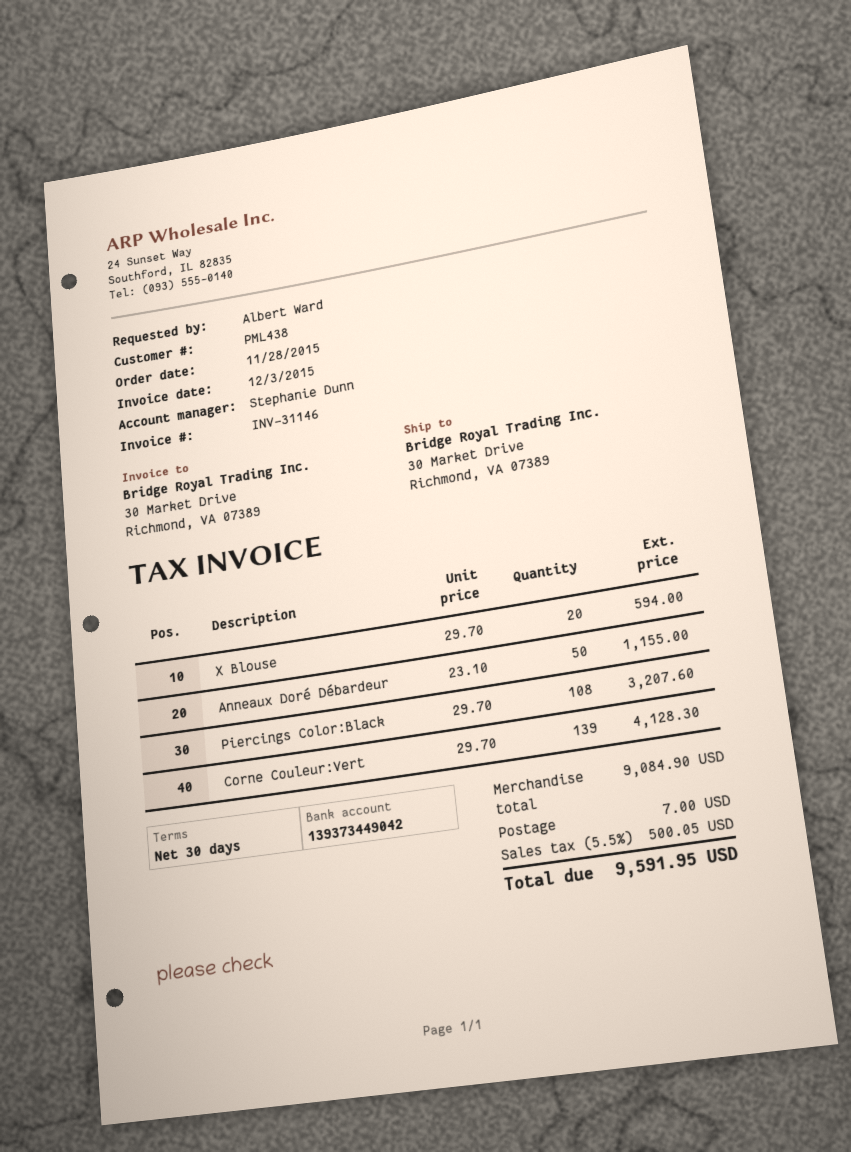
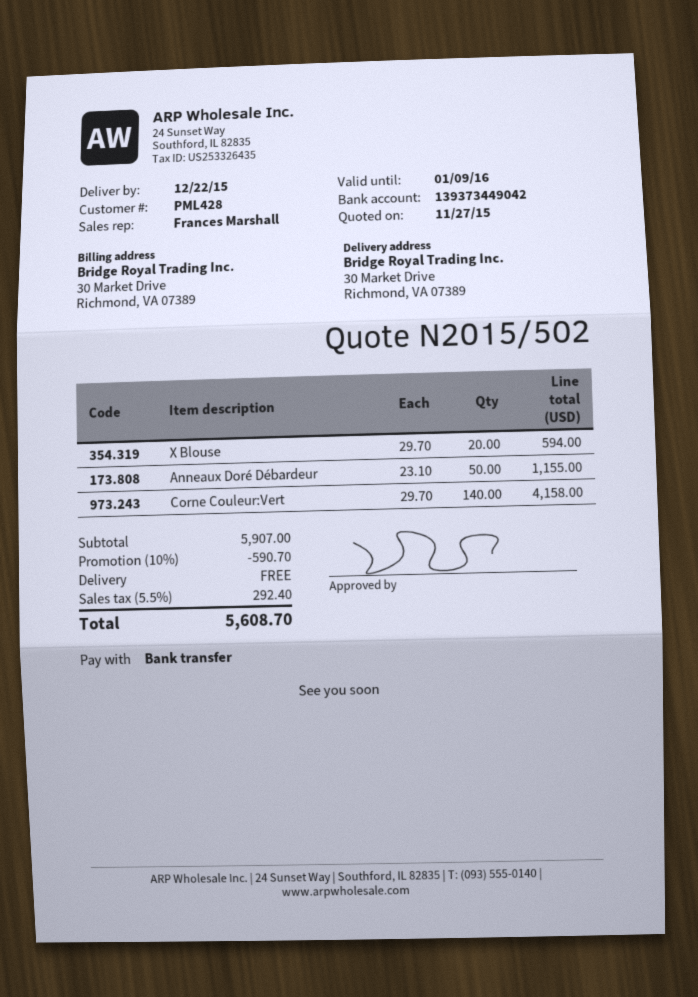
customer number: PML438 -> PML428
sales rep: Stephanie Dunn -> Frances Marshall
Piercings Color:Black: 108 x 29.70 = 3207.60 -> none
Corne Couleur:Vert: 139 x 29.70 = 4128.30 -> 140 x 29.70 = 4158.00
subtotal: 9084.90 -> 5907.00
discount: none -> 10% = 590.70
shipping: 7.00 -> 0.00
tax: 5.5% = 500.05 -> 5.5% = 292.40
total: 9591.95 -> 5608.70

